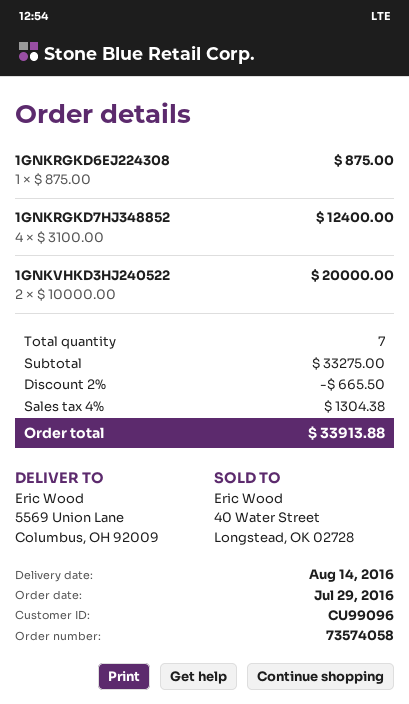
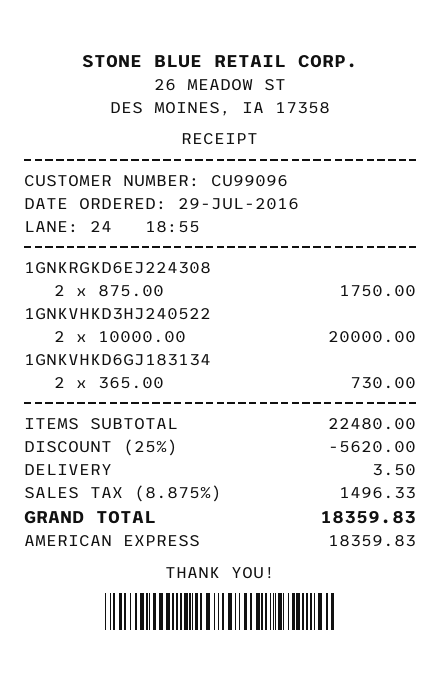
1GNKRGKD6EJ224308: 1 x 875.00 = 875.00 -> 2 x 875.00 = 1750.00
1GNKRGKD7HJ348852: 4 x 3100.00 = 12400.00 -> none
1GNKVHKD6GJ183134: none -> 2 x 365.00 = 730.00
subtotal: 33275.00 -> 22480.00
discount: 2% = 665.50 -> 25% = 5620.00
shipping: none -> 3.50
tax: 4% = 1304.38 -> 8.875% = 1496.33
total: 33913.88 -> 18359.83

